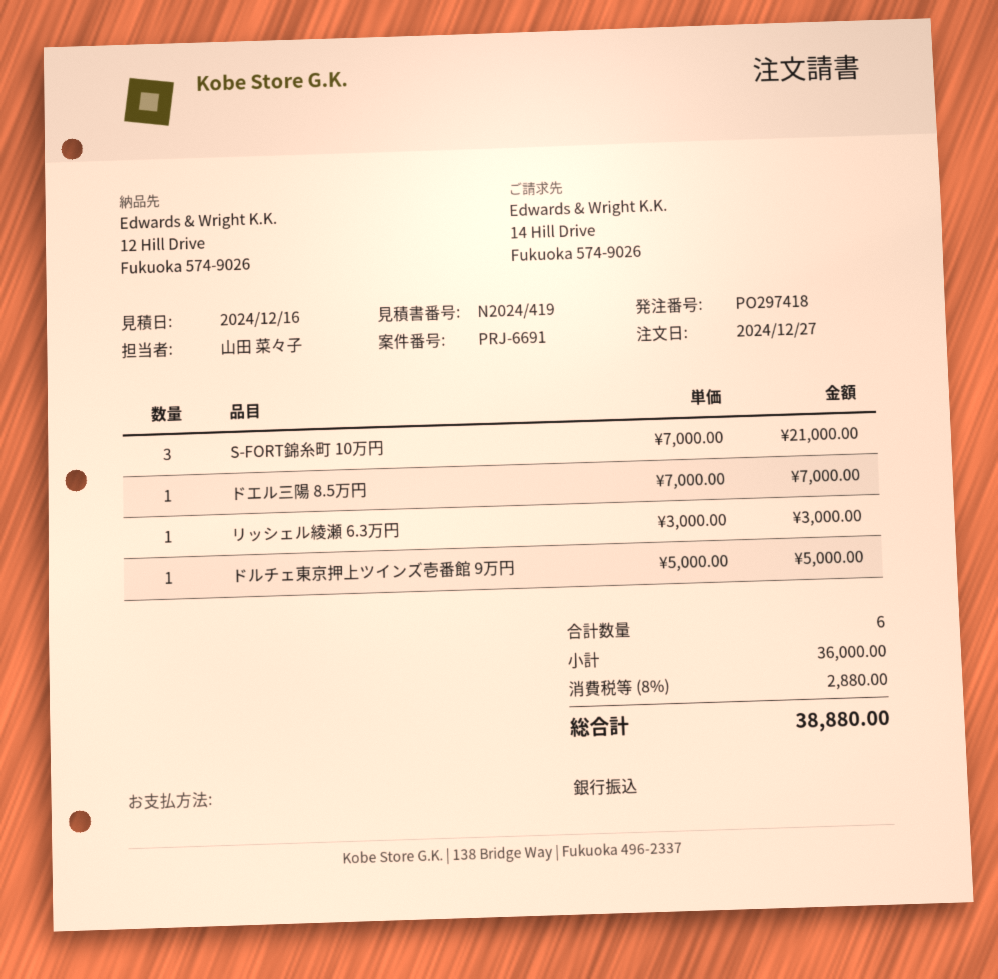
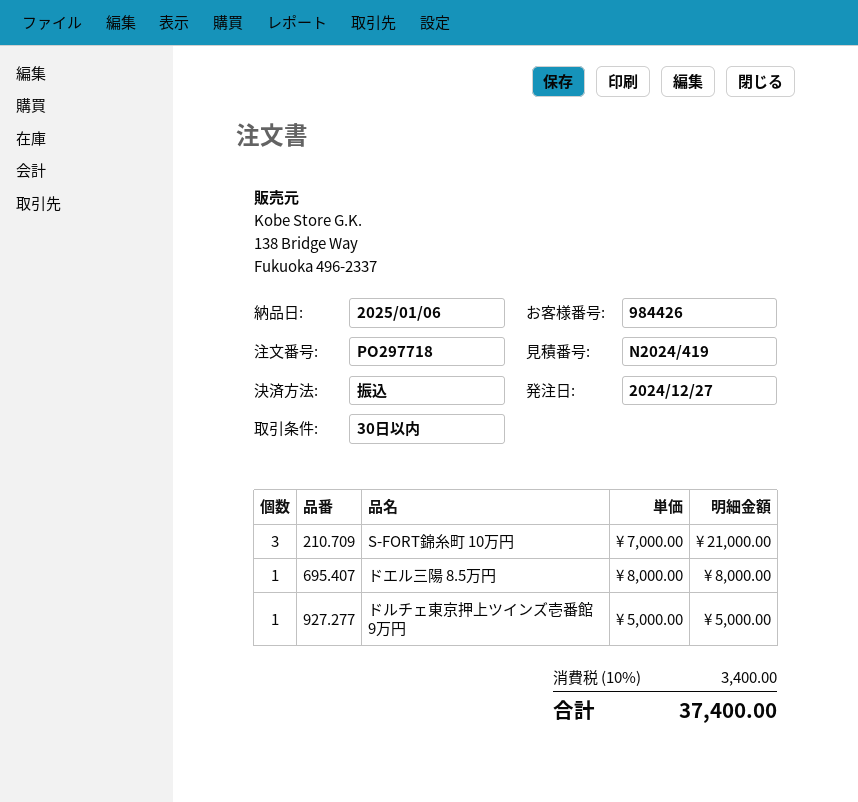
order number: PO297418 -> PO297718
ドエル三陽 8.5万円: 1 x 7000.00 = 7000.00 -> 1 x 8000.00 = 8000.00
リッシェル綾瀬 6.3万円: 1 x 3000.00 = 3000.00 -> none
tax: 8% = 2880.00 -> 10% = 3400.00
total: 38880.00 -> 37400.00

